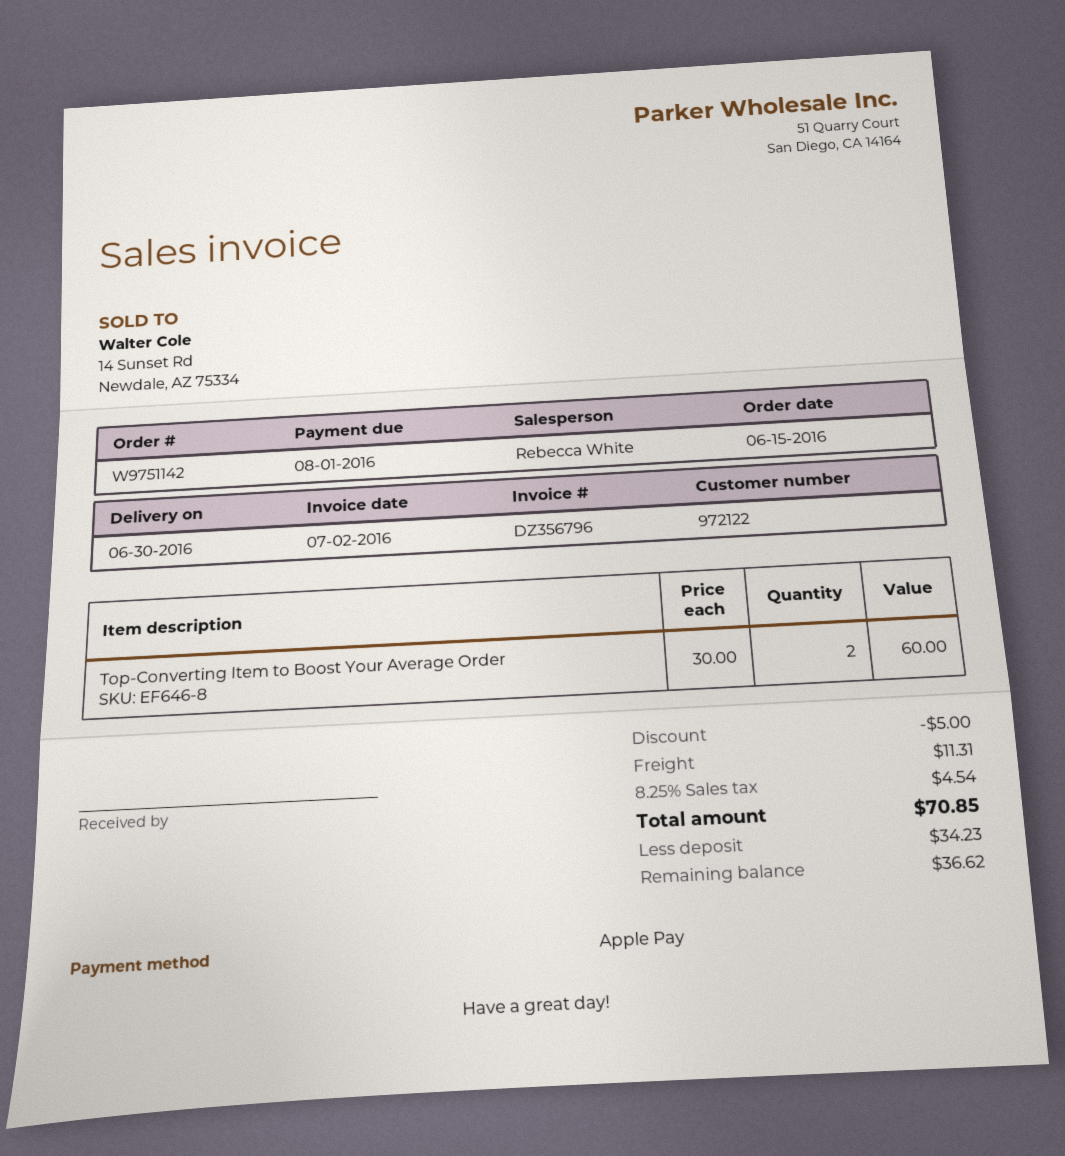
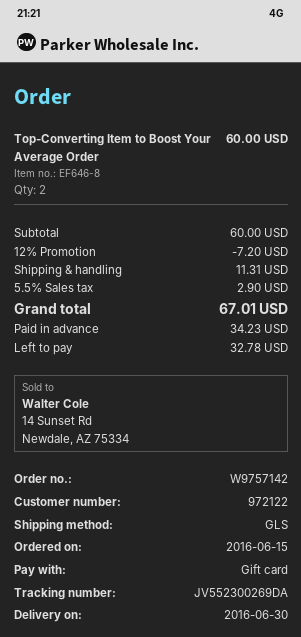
order number: W9751142 -> W9757142
payment method: Apple Pay -> gift card
discount: 5.00 -> 7.20
tax: 8.25% = 4.54 -> 5.5% = 2.90
total: 70.85 -> 67.01
balance: 36.62 -> 32.78

